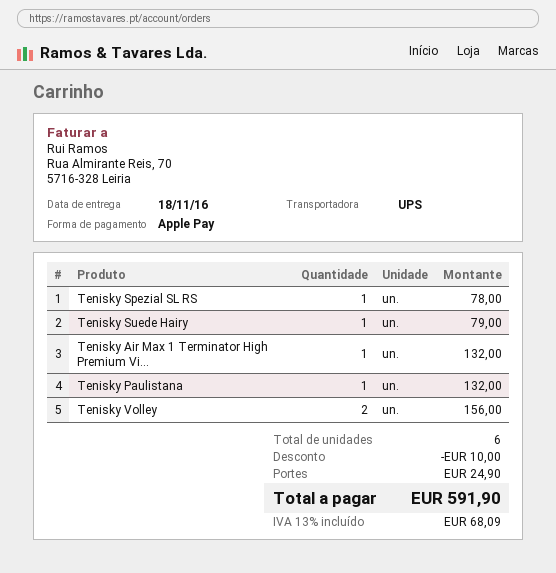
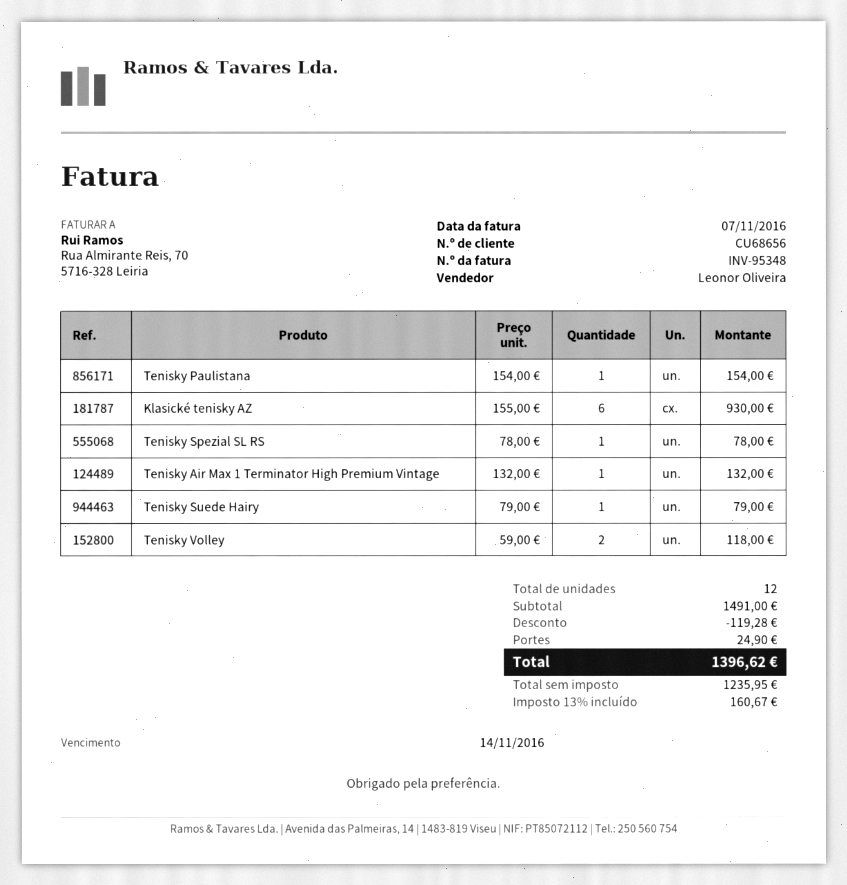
Tenisky Paulistana: 1 for 132.00 -> 1 for 154.00
Tenisky Volley: 2 for 156.00 -> 2 for 118.00
Klasické tenisky AZ: none -> 6 for 930.00
total quantity: 6 -> 12
discount: 10.00 -> 119.28
tax: 13% = 68.09 -> 13% = 160.67
total: 591.90 -> 1396.62

